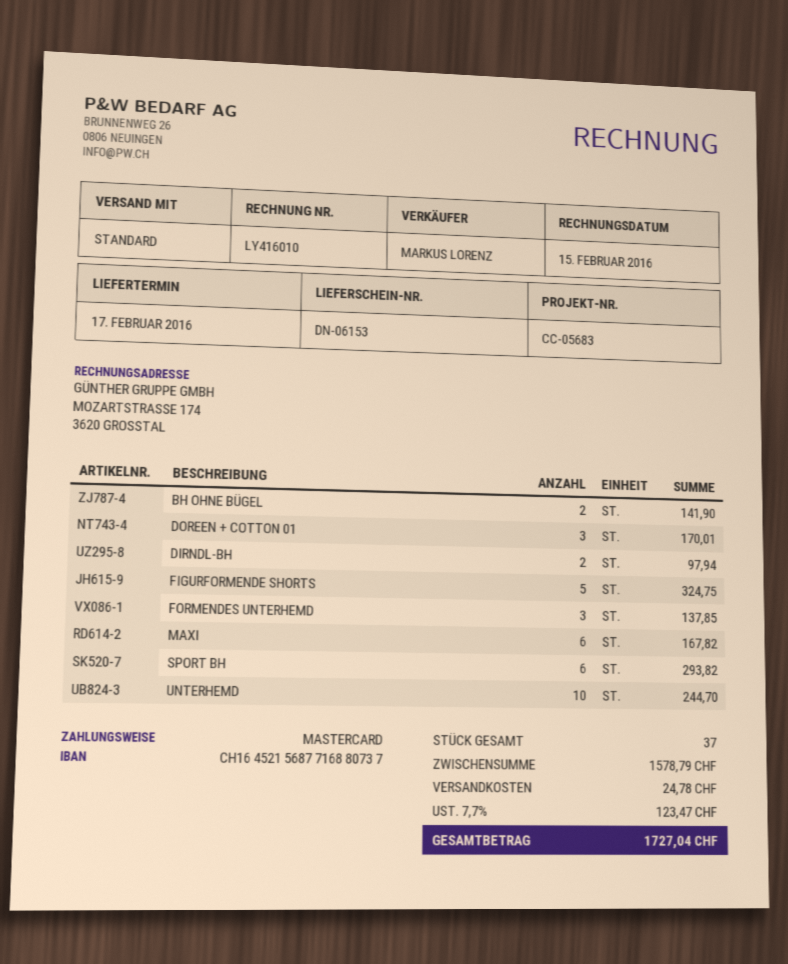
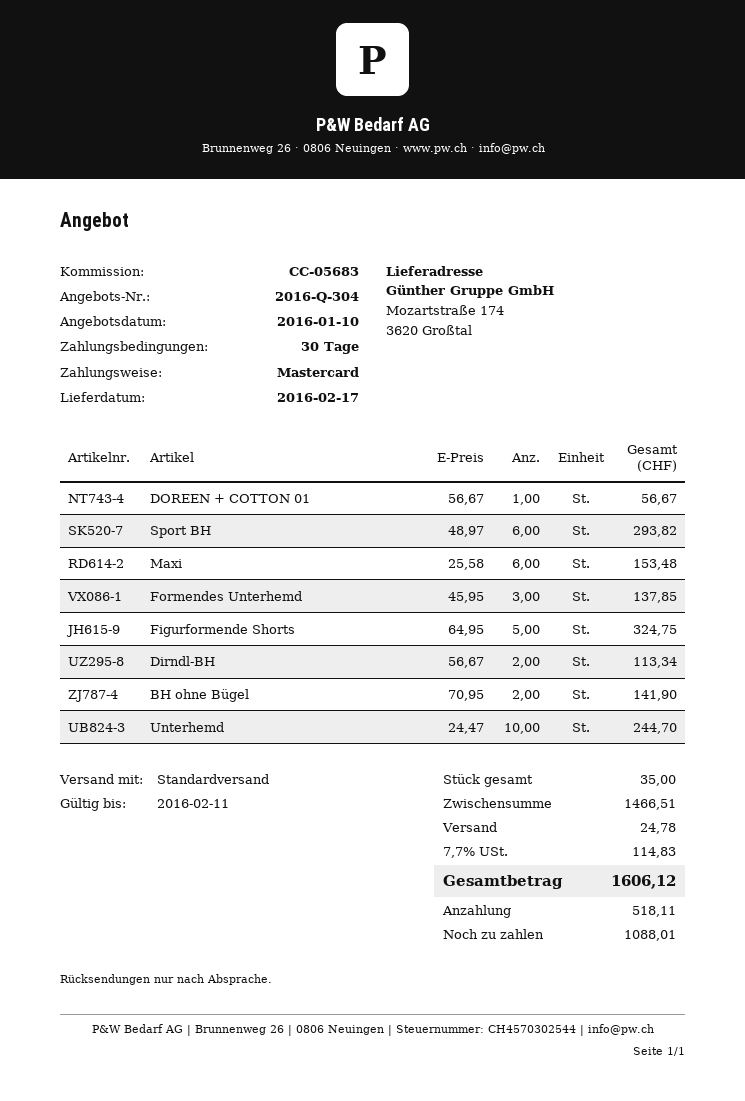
DOREEN + COTTON 01: 3 for 170.01 -> 1 for 56.67
DIRNDL-BH: 2 for 97.94 -> 2 for 113.34
MAXI: 6 for 167.82 -> 6 for 153.48
total quantity: 37 -> 35
subtotal: 1578.79 -> 1466.51
tax: 7.7% = 123.47 -> 7.7% = 114.83
total: 1727.04 -> 1606.12

